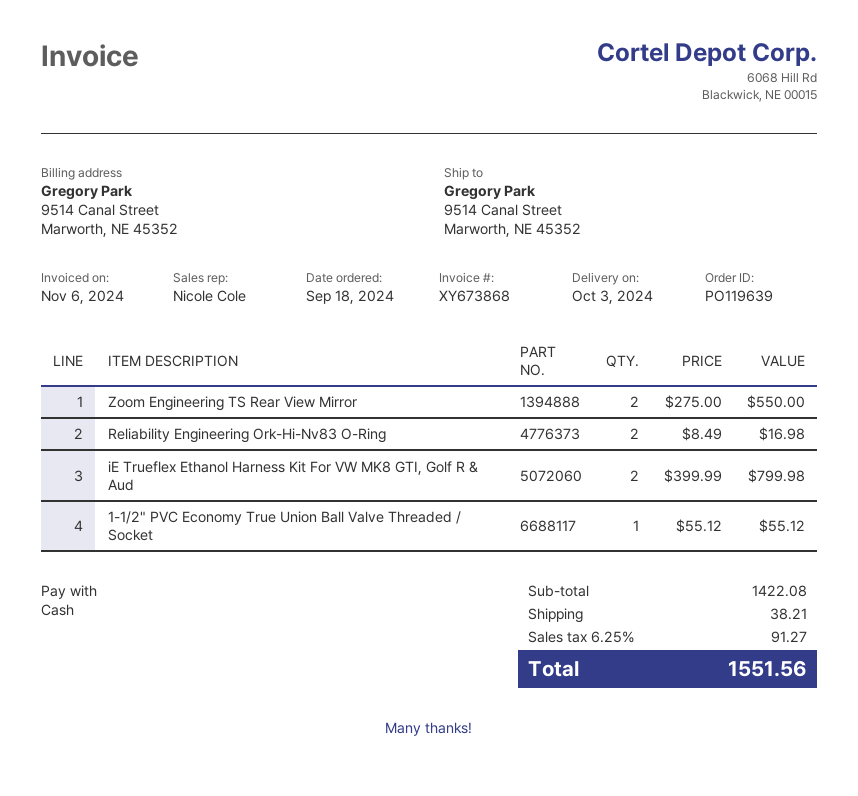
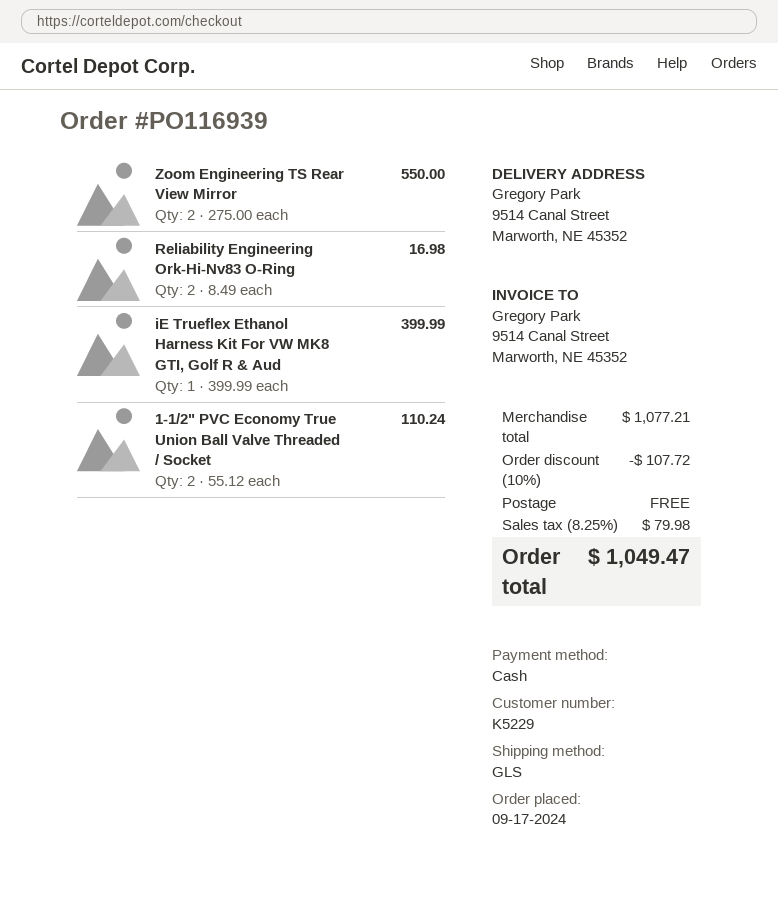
order number: PO119639 -> PO116939
order date: 2024-09-18 -> 2024-09-17
iE Trueflex Ethanol Harness Kit For VW MK8 GTI, Golf R & Aud: 2 x 399.99 = 799.98 -> 1 x 399.99 = 399.99
1-1/2" PVC Economy True Union Ball Valve Threaded / Socket: 1 x 55.12 = 55.12 -> 2 x 55.12 = 110.24
subtotal: 1422.08 -> 1077.21
discount: none -> 10% = 107.72
shipping: 38.21 -> 0.00
tax: 6.25% = 91.27 -> 8.25% = 79.98
total: 1551.56 -> 1049.47

